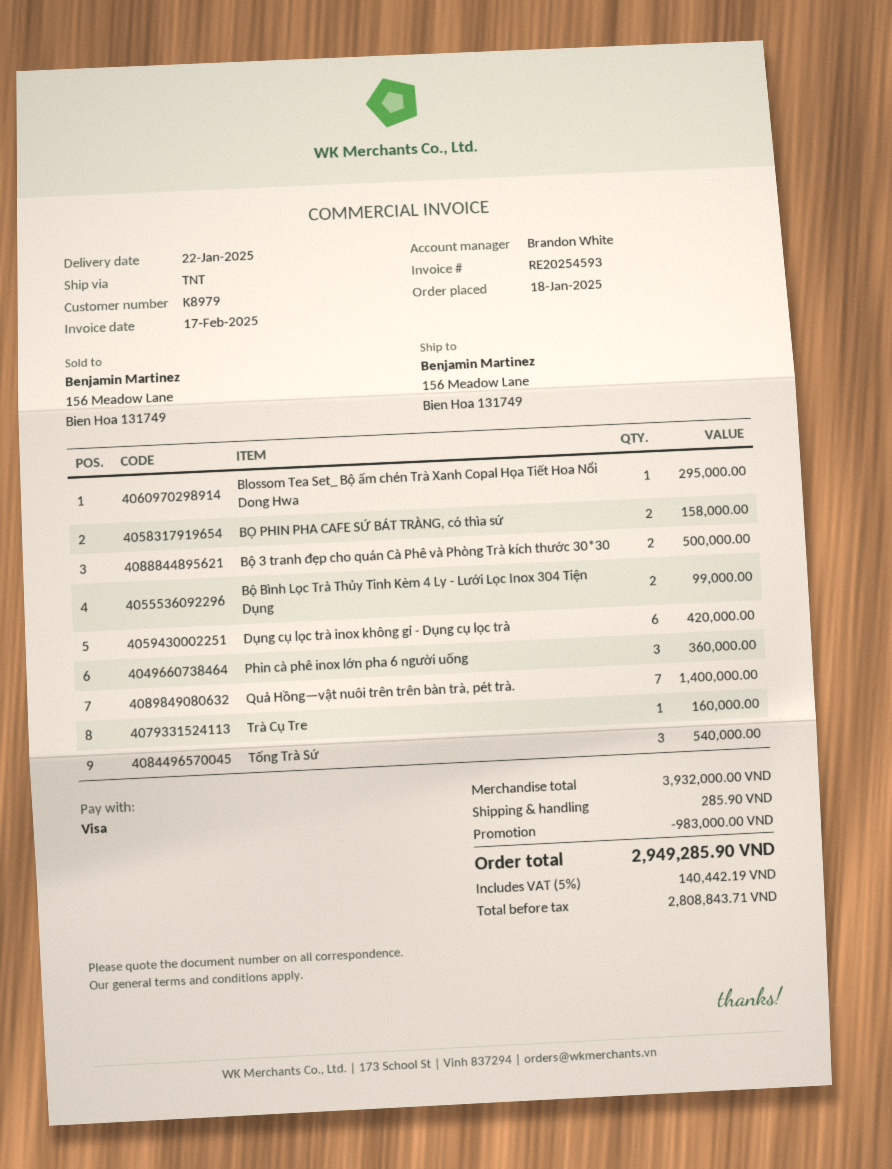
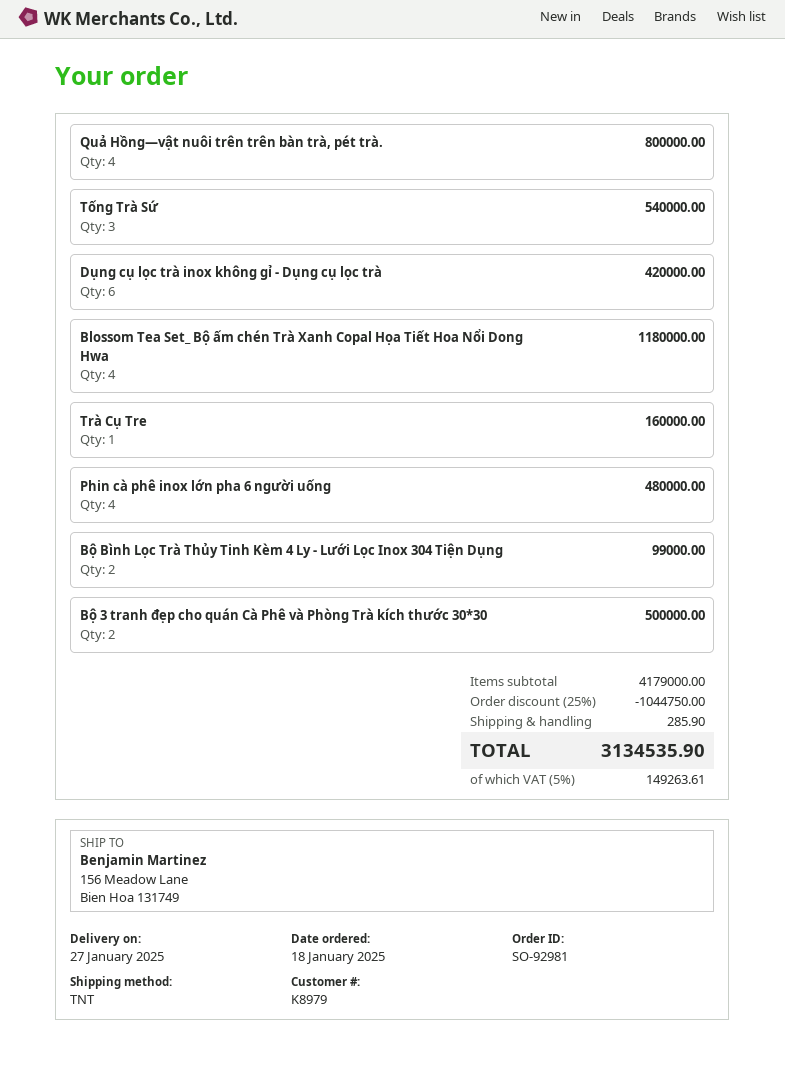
delivery date: 2025-01-22 -> 2025-01-27
Blossom Tea Set_ Bộ ấm chén Trà Xanh Copal Họa Tiết Hoa Nổi Dong Hwa: 1 for 295000.00 -> 4 for 1180000.00
BỘ PHIN PHA CAFE SỨ BÁT TRÀNG, có thìa sứ: 2 for 158000.00 -> none
Phin cà phê inox lớn pha 6 người uống: 3 for 360000.00 -> 4 for 480000.00
Quả Hồng—vật nuôi trên trên bàn trà, pét trà.: 7 for 1400000.00 -> 4 for 800000.00
subtotal: 3932000.00 -> 4179000.00
discount: 983000.00 -> 1044750.00
tax: 5% = 140442.19 -> 5% = 149263.61
total: 2949285.90 -> 3134535.90

